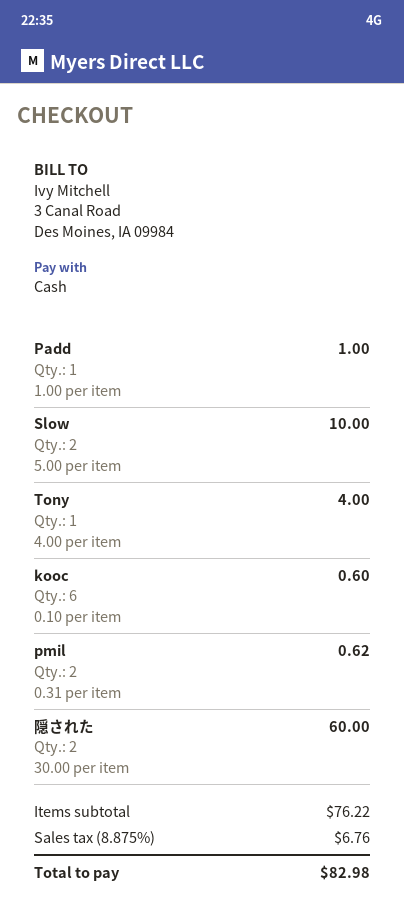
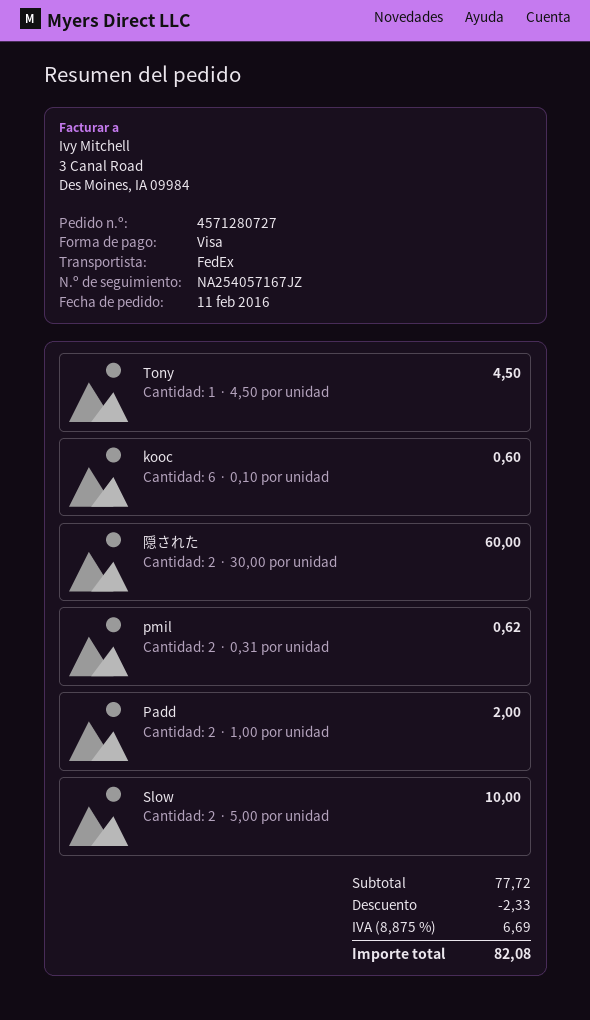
payment method: cash -> Visa
Padd: 1 x 1.00 = 1.00 -> 2 x 1.00 = 2.00
Tony: 1 x 4.00 = 4.00 -> 1 x 4.50 = 4.50
subtotal: 76.22 -> 77.72
discount: none -> 2.33
tax: 8.875% = 6.76 -> 8.875% = 6.69
total: 82.98 -> 82.08

